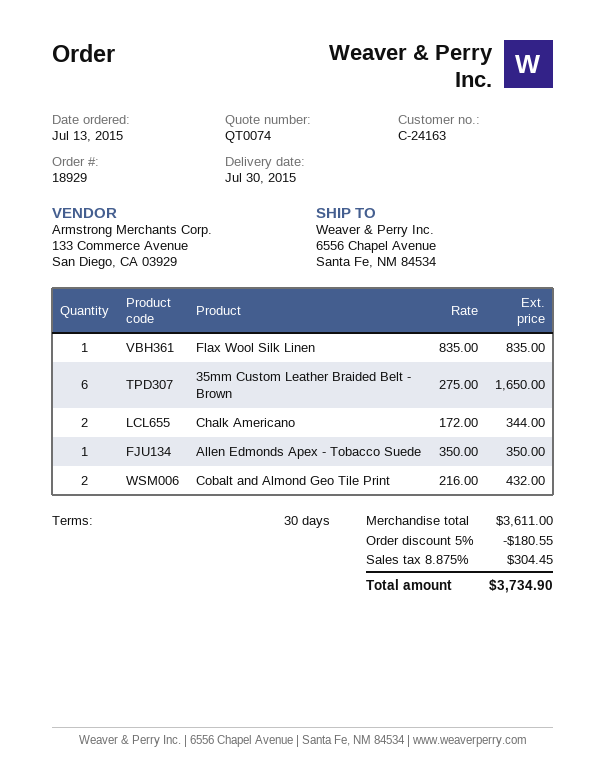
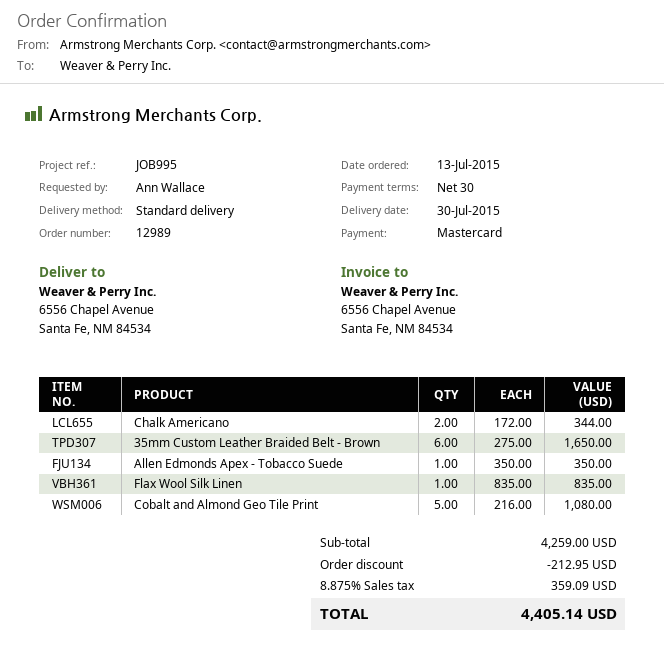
order number: 18929 -> 12989
Cobalt and Almond Geo Tile Print: 2 x 216.00 = 432.00 -> 5 x 216.00 = 1080.00
subtotal: 3611.00 -> 4259.00
discount: 180.55 -> 212.95
tax: 8.875% = 304.45 -> 8.875% = 359.09
total: 3734.90 -> 4405.14

